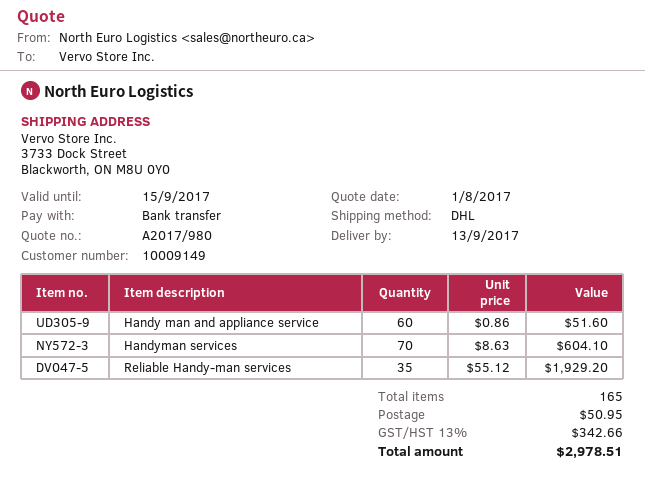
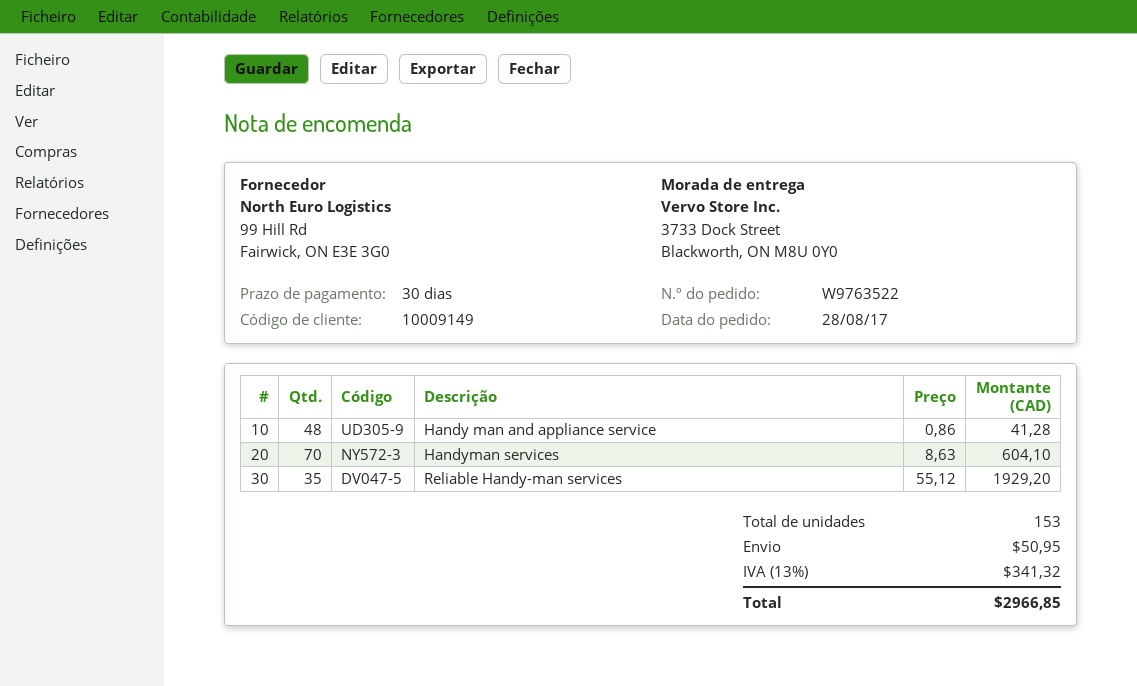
Handy man and appliance service: 60 x 0.86 = 51.60 -> 48 x 0.86 = 41.28
total quantity: 165 -> 153
tax: 13% = 342.66 -> 13% = 341.32
total: 2978.51 -> 2966.85

